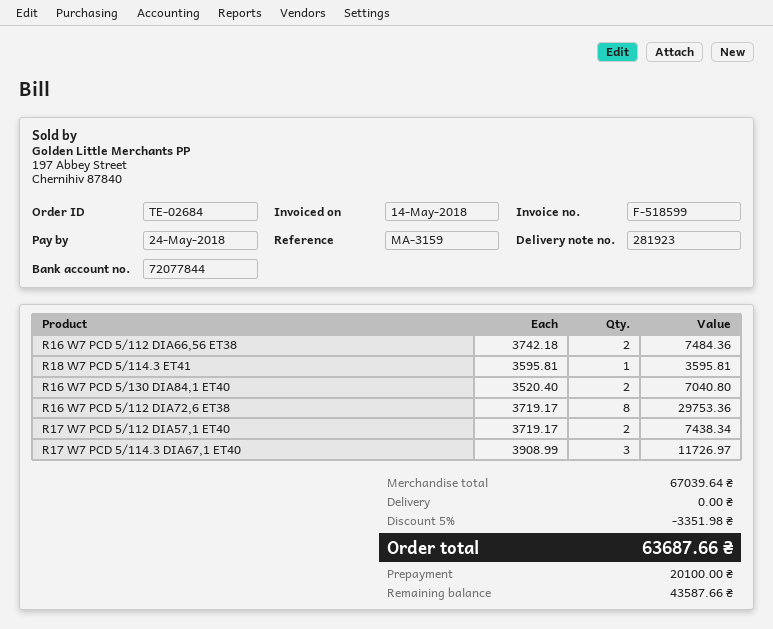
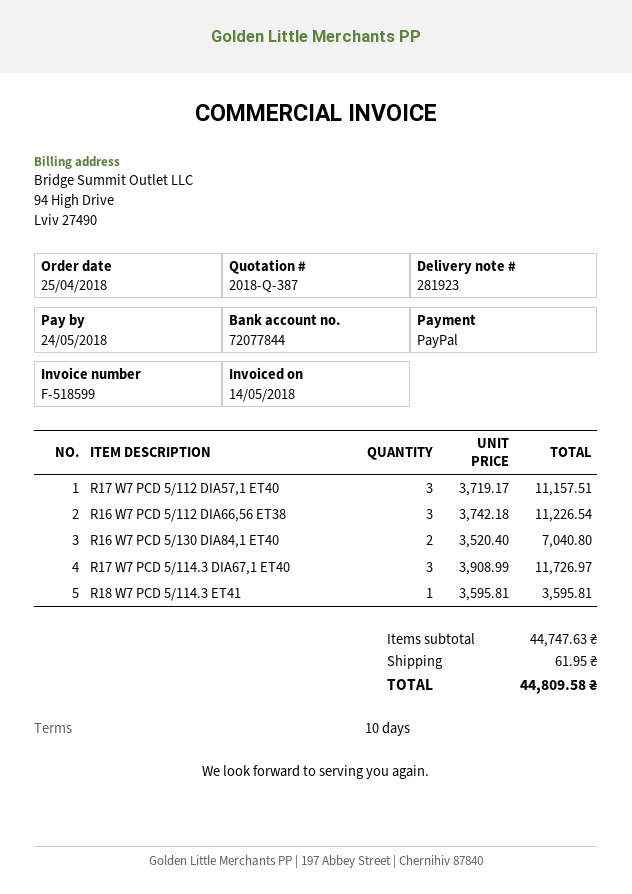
R16 W7 PCD 5/112 DIA66,56 ET38: 2 x 3742.18 = 7484.36 -> 3 x 3742.18 = 11226.54
R16 W7 PCD 5/112 DIA72,6 ET38: 8 x 3719.17 = 29753.36 -> none
R17 W7 PCD 5/112 DIA57,1 ET40: 2 x 3719.17 = 7438.34 -> 3 x 3719.17 = 11157.51
subtotal: 67039.64 -> 44747.63
discount: 5% = 3351.98 -> none
shipping: 0.00 -> 61.95
total: 63687.66 -> 44809.58

